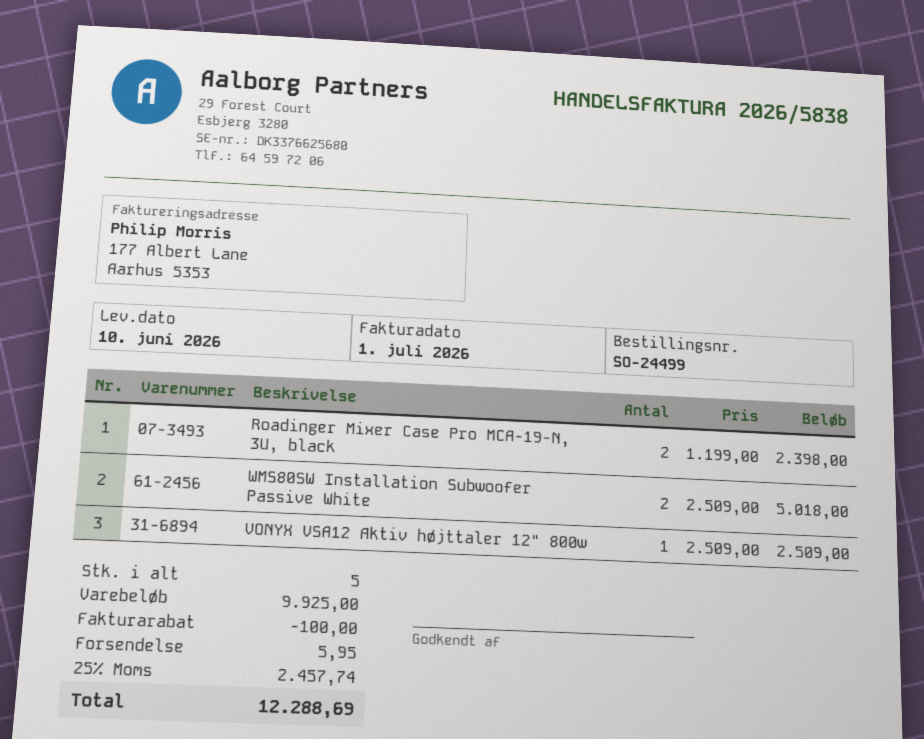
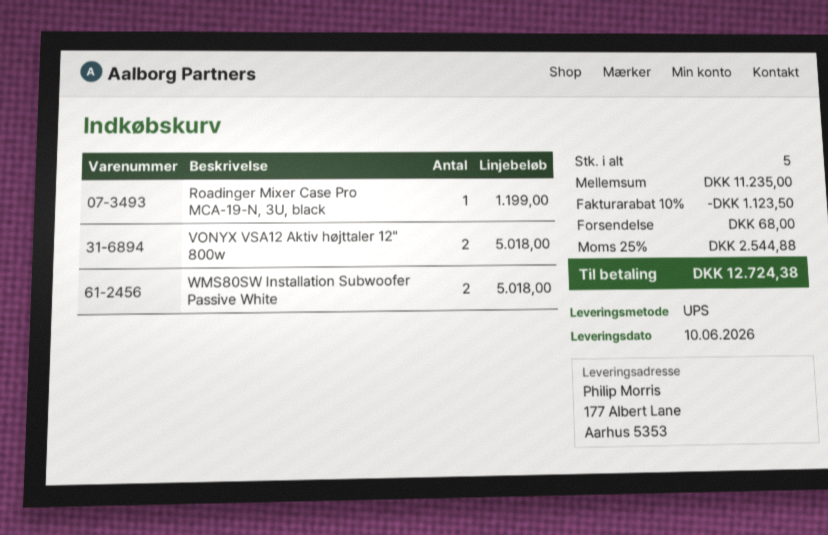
Roadinger Mixer Case Pro MCA-19-N, 3U, black: 2 for 2398.00 -> 1 for 1199.00
VONYX VSA12 Aktiv højttaler 12" 800w: 1 for 2509.00 -> 2 for 5018.00
subtotal: 9925.00 -> 11235.00
discount: 100.00 -> 1123.50
shipping: 5.95 -> 68.00
tax: 25% = 2457.74 -> 25% = 2544.88
total: 12288.69 -> 12724.38

